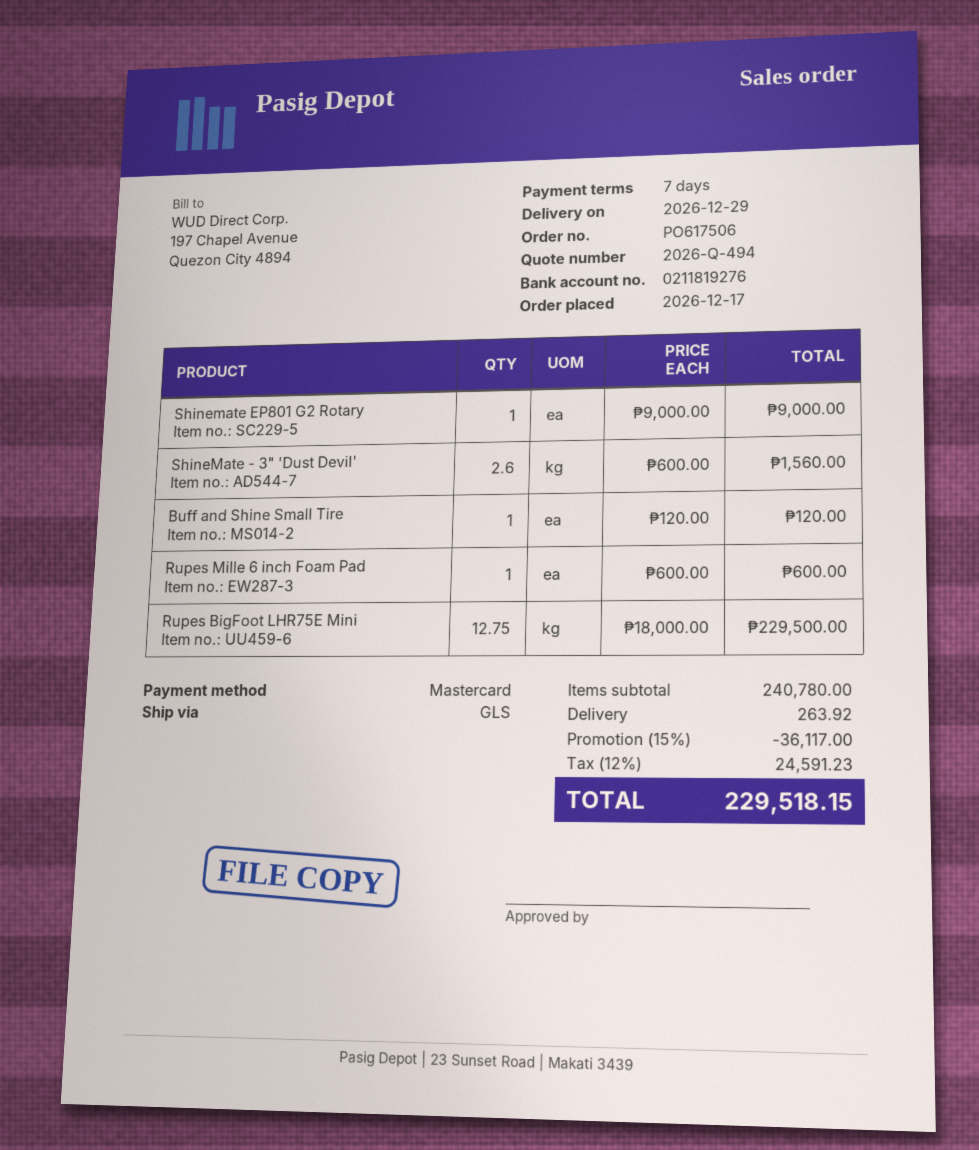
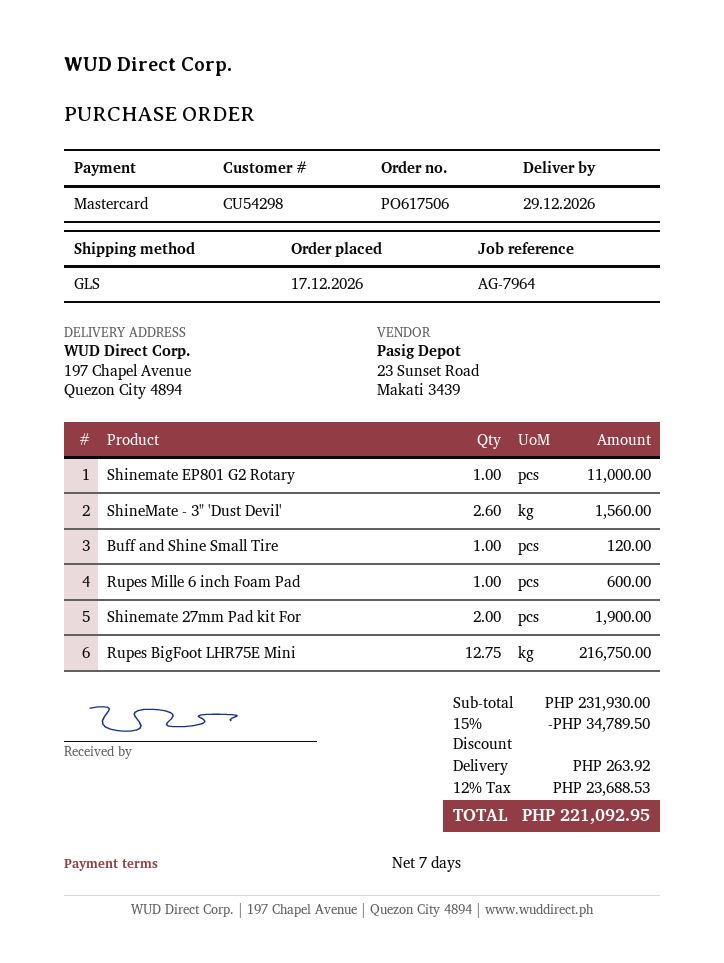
Shinemate EP801 G2 Rotary: 1 for 9000.00 -> 1 for 11000.00
Rupes BigFoot LHR75E Mini: 12.75 for 229500.00 -> 12.75 for 216750.00
Shinemate 27mm Pad kit For: none -> 2 for 1900.00
subtotal: 240780.00 -> 231930.00
discount: 15% = 36117.00 -> 15% = 34789.50
tax: 12% = 24591.23 -> 12% = 23688.53
total: 229518.15 -> 221092.95

